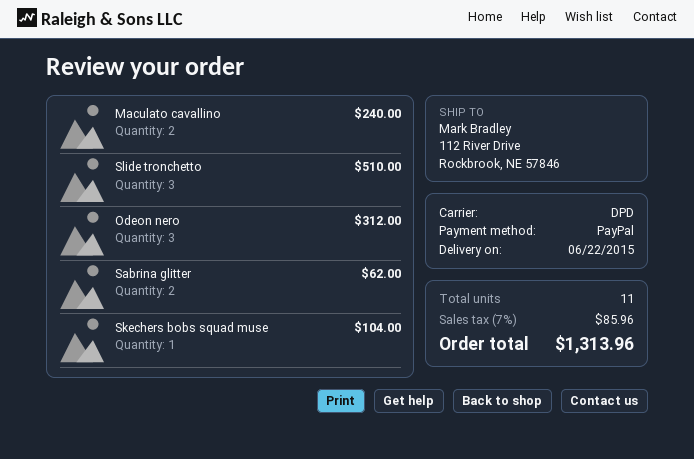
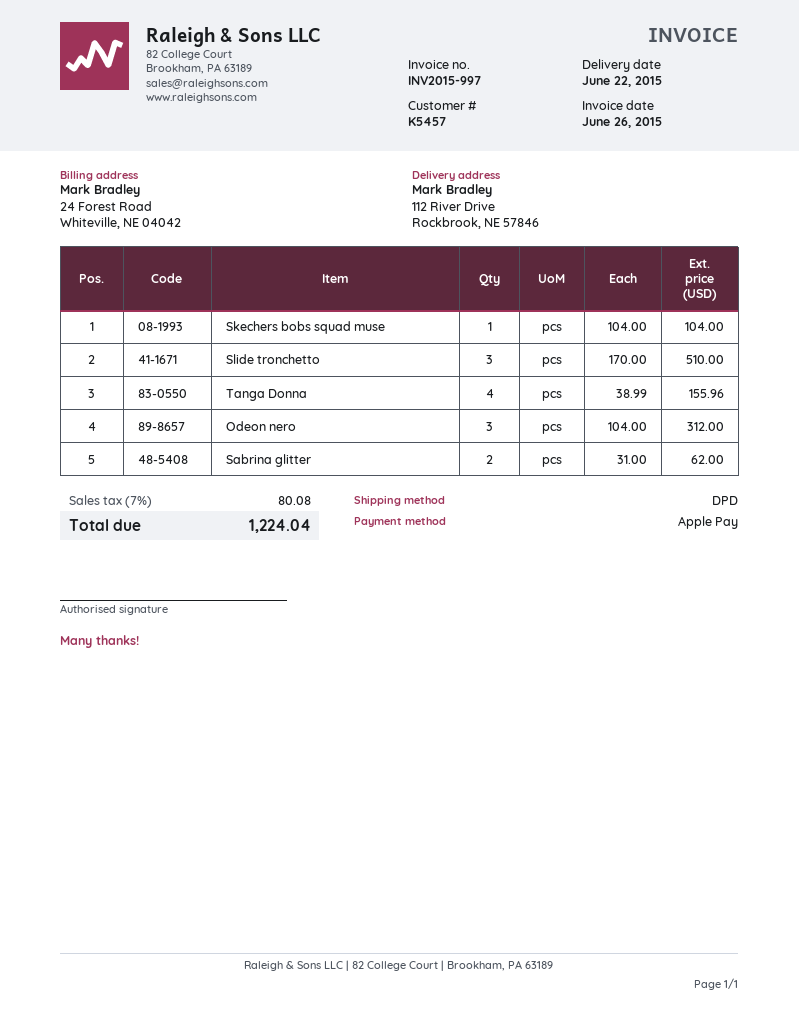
payment method: PayPal -> Apple Pay
Maculato cavallino: 2 for 240.00 -> none
Tanga Donna: none -> 4 for 155.96
tax: 7% = 85.96 -> 7% = 80.08
total: 1313.96 -> 1224.04

